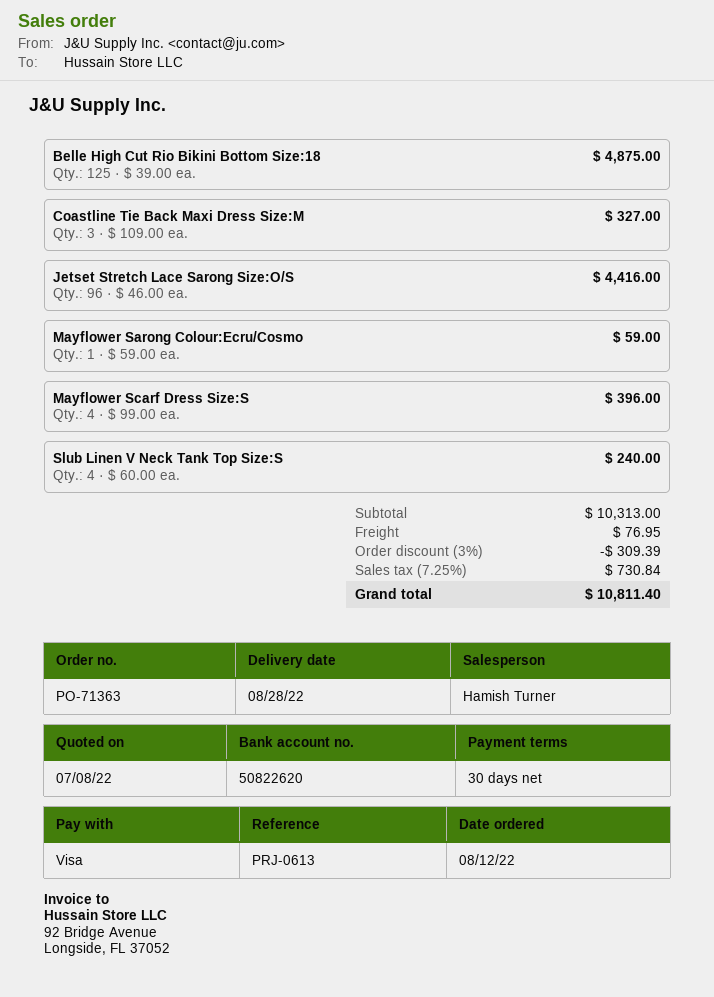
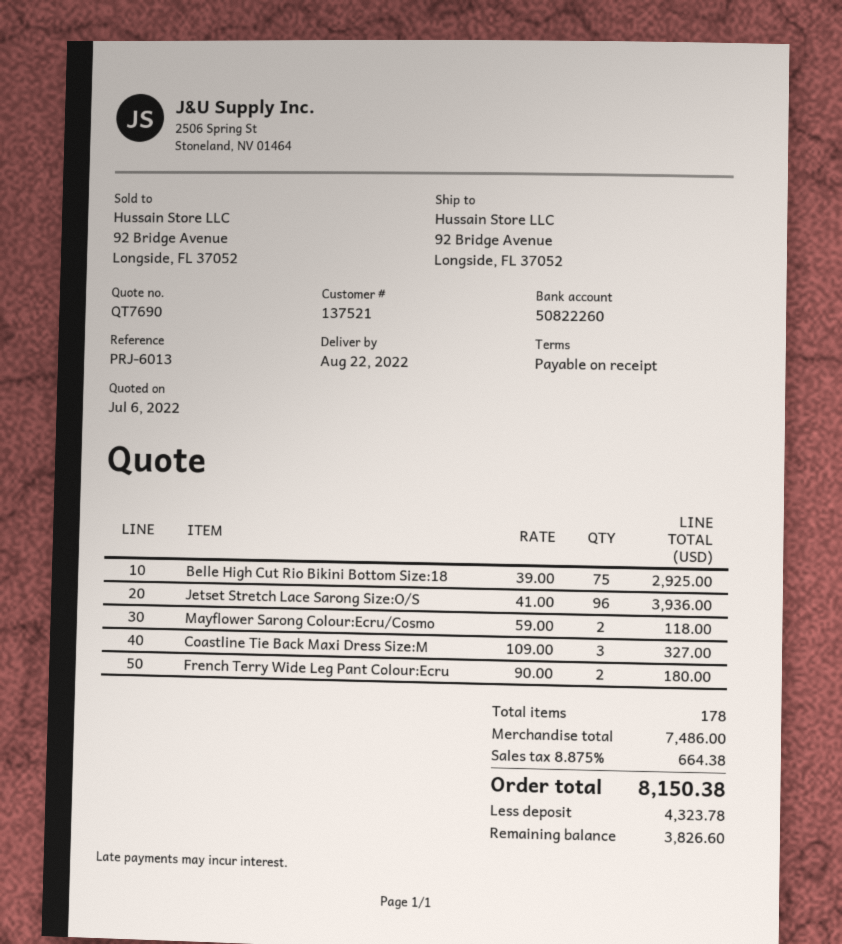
quote date: 2022-07-08 -> 2022-07-06
delivery date: 2022-08-28 -> 2022-08-22
payment terms: 30 days -> on receipt
reference: PRJ-0613 -> PRJ-6013
bank account: 50822620 -> 50822260
Belle High Cut Rio Bikini Bottom Size:18: 125 x 39.00 = 4875.00 -> 75 x 39.00 = 2925.00
Jetset Stretch Lace Sarong Size:O/S: 96 x 46.00 = 4416.00 -> 96 x 41.00 = 3936.00
Mayflower Sarong Colour:Ecru/Cosmo: 1 x 59.00 = 59.00 -> 2 x 59.00 = 118.00
Mayflower Scarf Dress Size:S: 4 x 99.00 = 396.00 -> none
Slub Linen V Neck Tank Top Size:S: 4 x 60.00 = 240.00 -> none
French Terry Wide Leg Pant Colour:Ecru: none -> 2 x 90.00 = 180.00
subtotal: 10313.00 -> 7486.00
discount: 3% = 309.39 -> none
shipping: 76.95 -> none
tax: 7.25% = 730.84 -> 8.875% = 664.38
total: 10811.40 -> 8150.38

